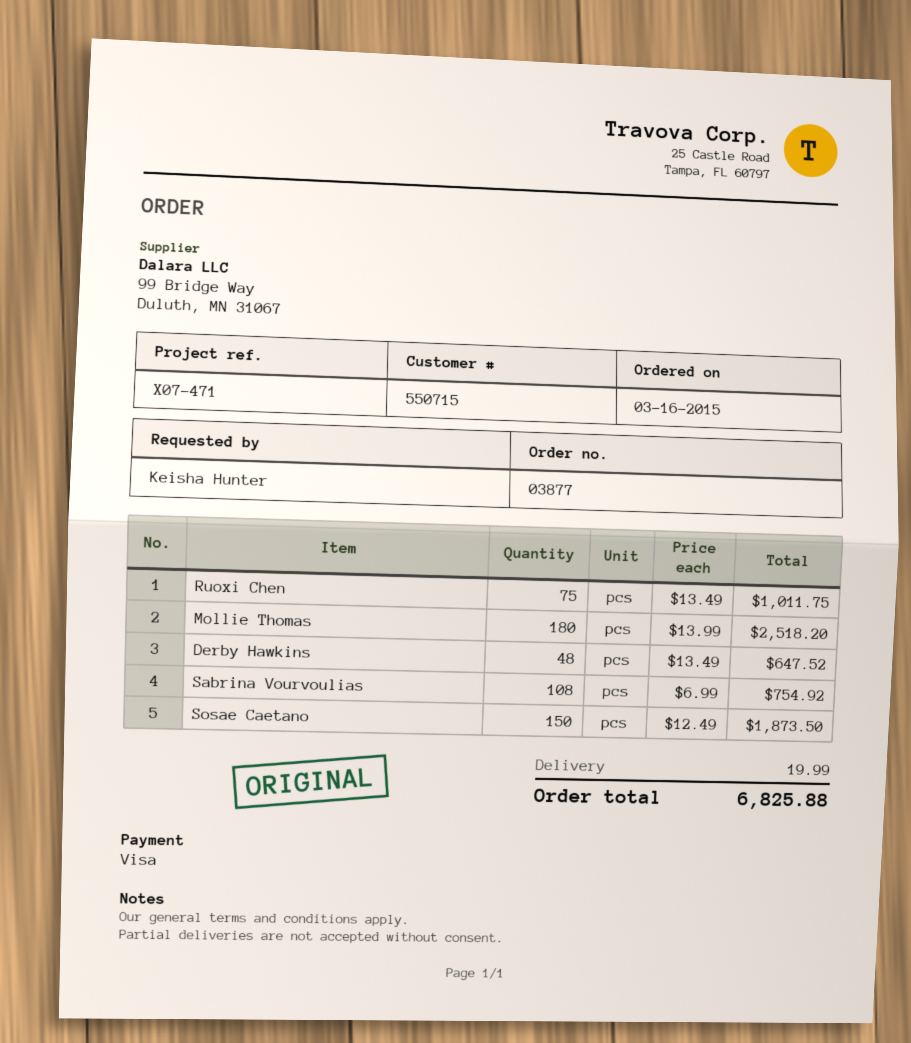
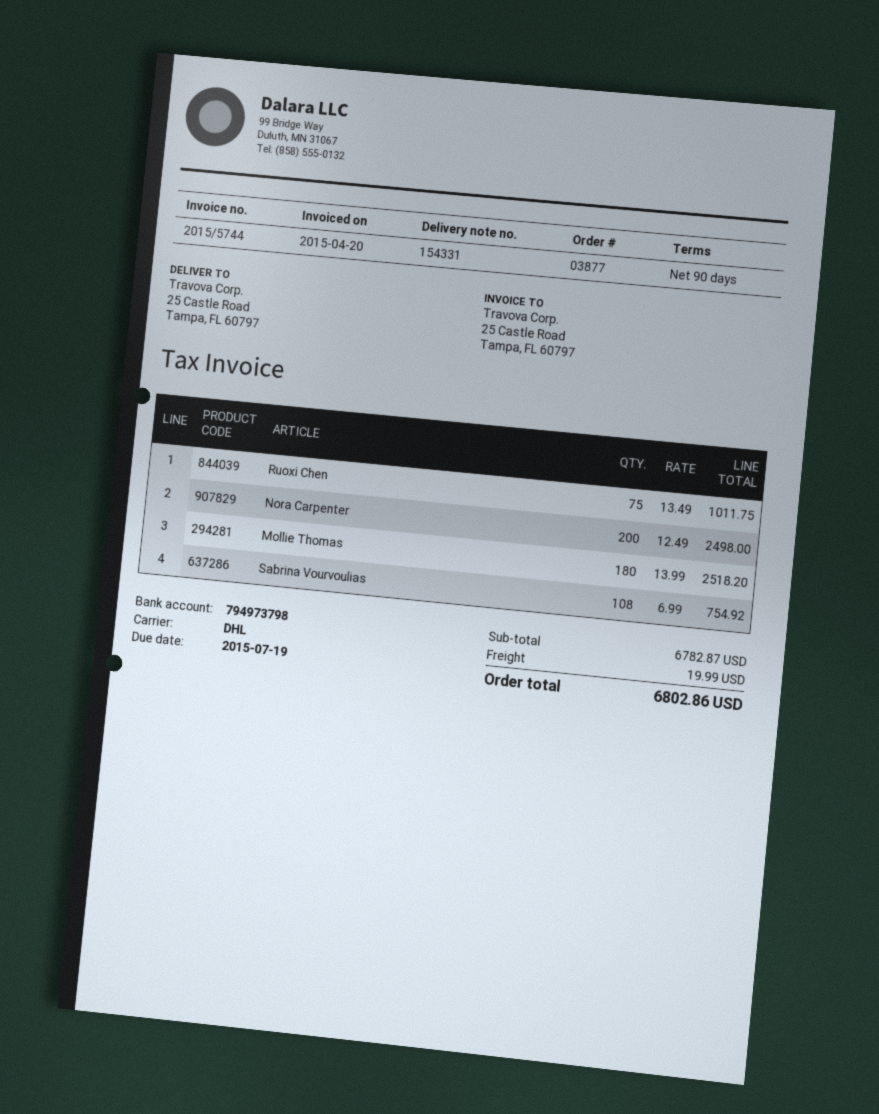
Derby Hawkins: 48 x 13.49 = 647.52 -> none
Sosae Caetano: 150 x 12.49 = 1873.50 -> none
Nora Carpenter: none -> 200 x 12.49 = 2498.00
total: 6825.88 -> 6802.86

